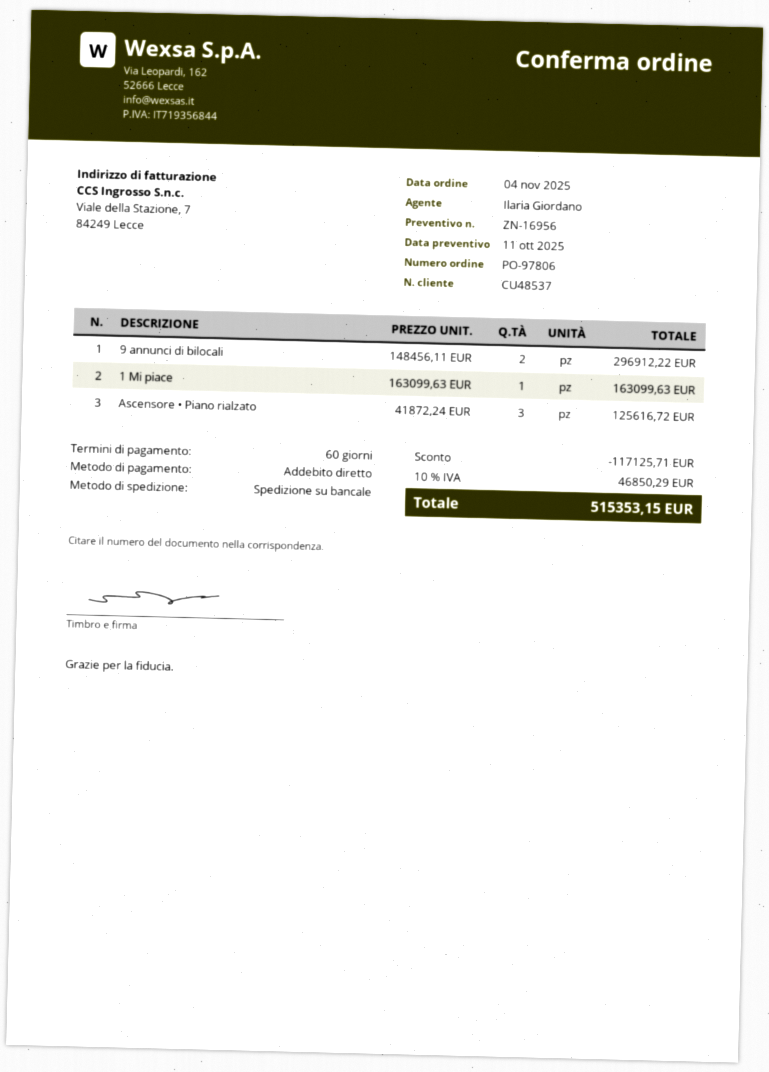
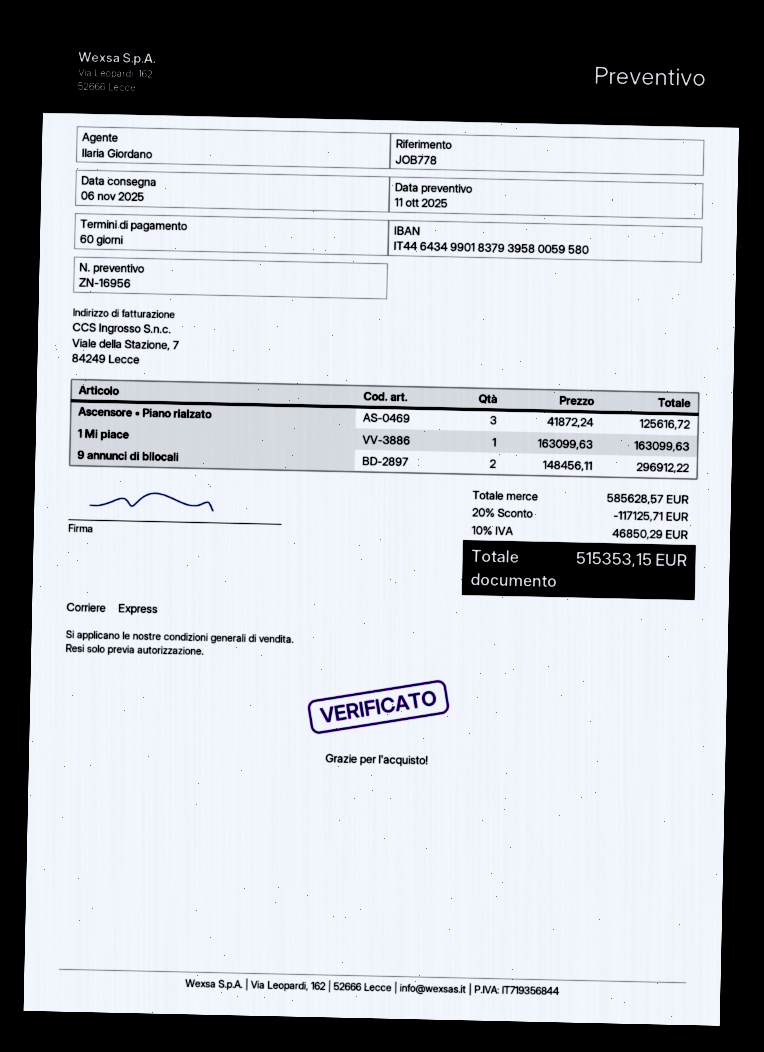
shipping method: pallet freight -> express

